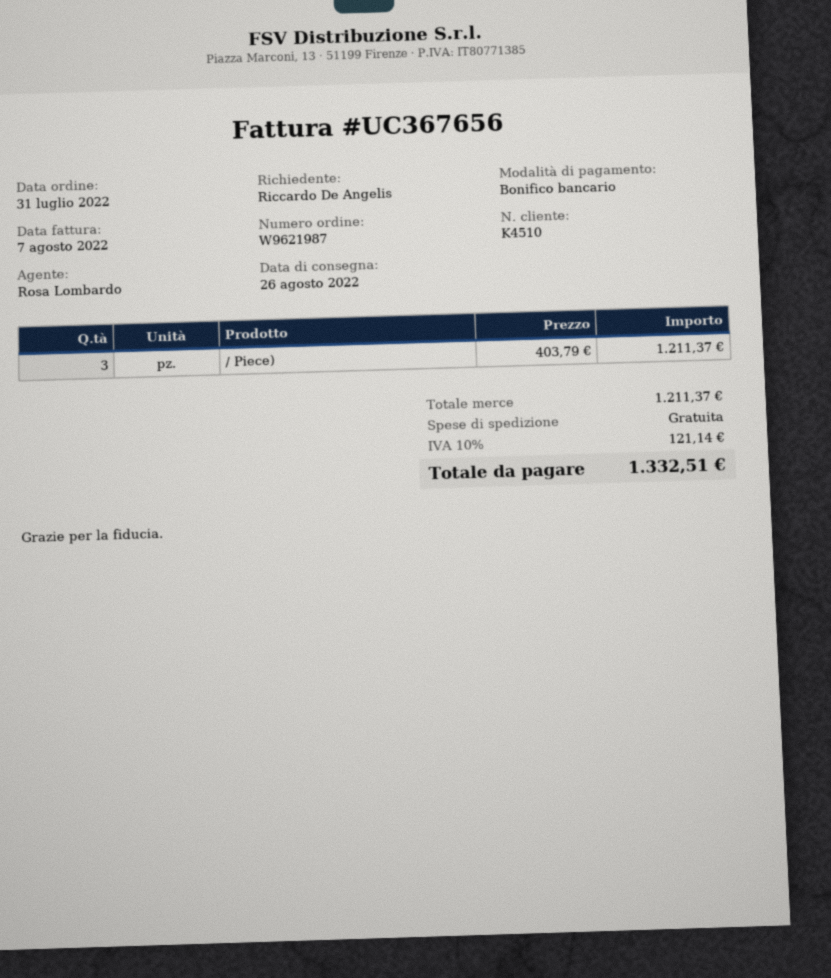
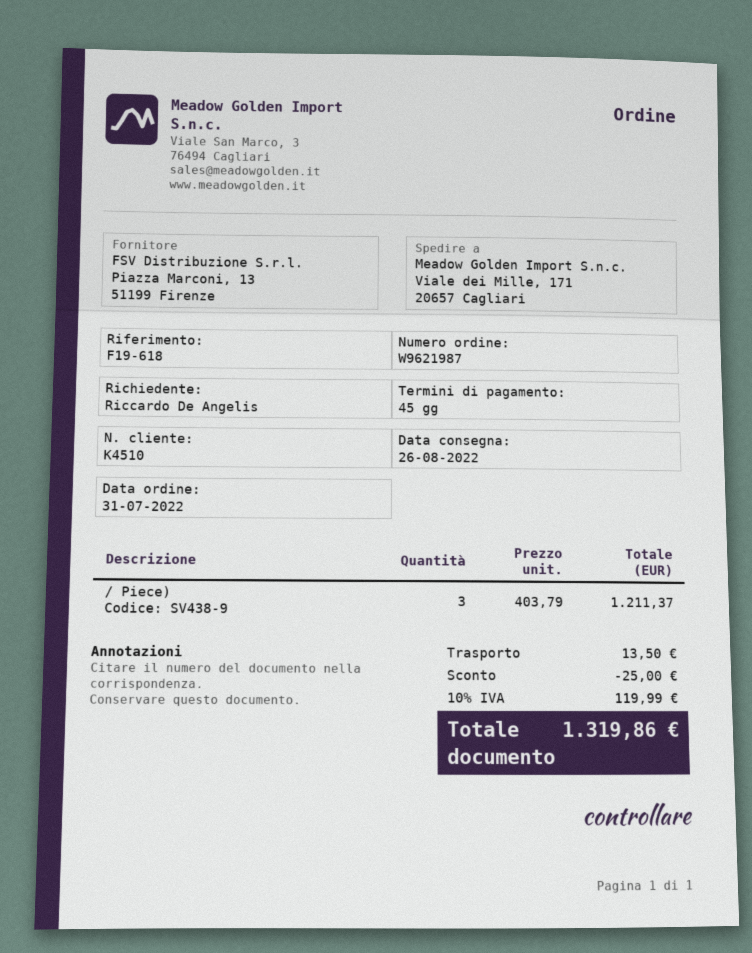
discount: none -> 25.00
shipping: 0.00 -> 13.50
tax: 10% = 121.14 -> 10% = 119.99
total: 1332.51 -> 1319.86

